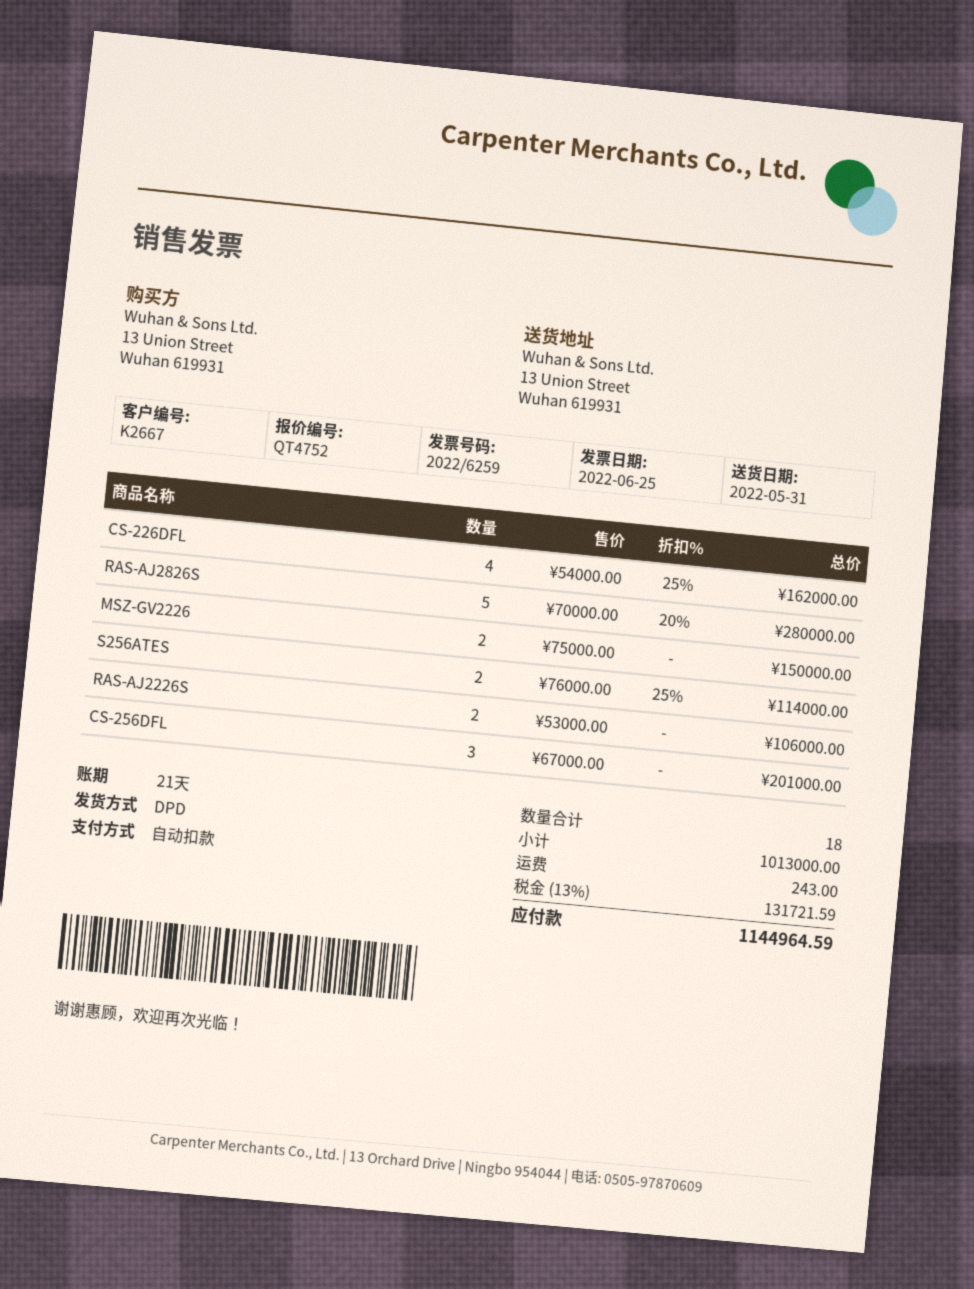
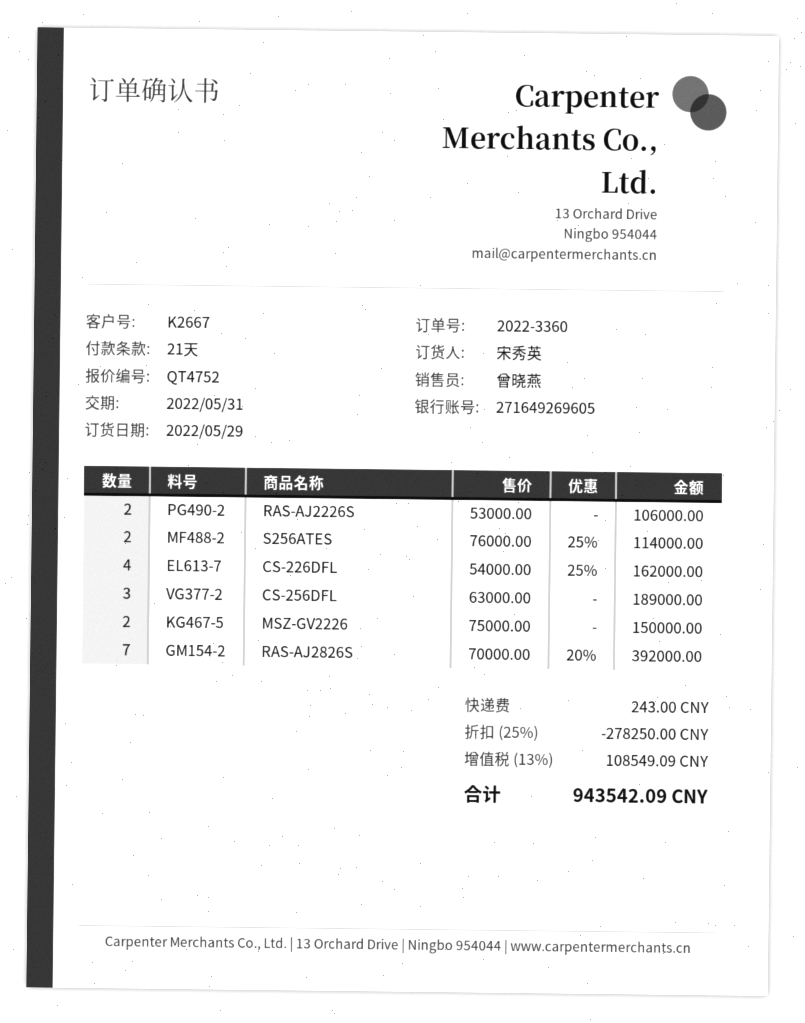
RAS-AJ2826S: 5 x 70000.00 - 20% = 280000.00 -> 7 x 70000.00 - 20% = 392000.00
CS-256DFL: 3 x 67000.00 = 201000.00 -> 3 x 63000.00 = 189000.00
discount: none -> 25% = 278250.00
tax: 13% = 131721.59 -> 13% = 108549.09
total: 1144964.59 -> 943542.09

